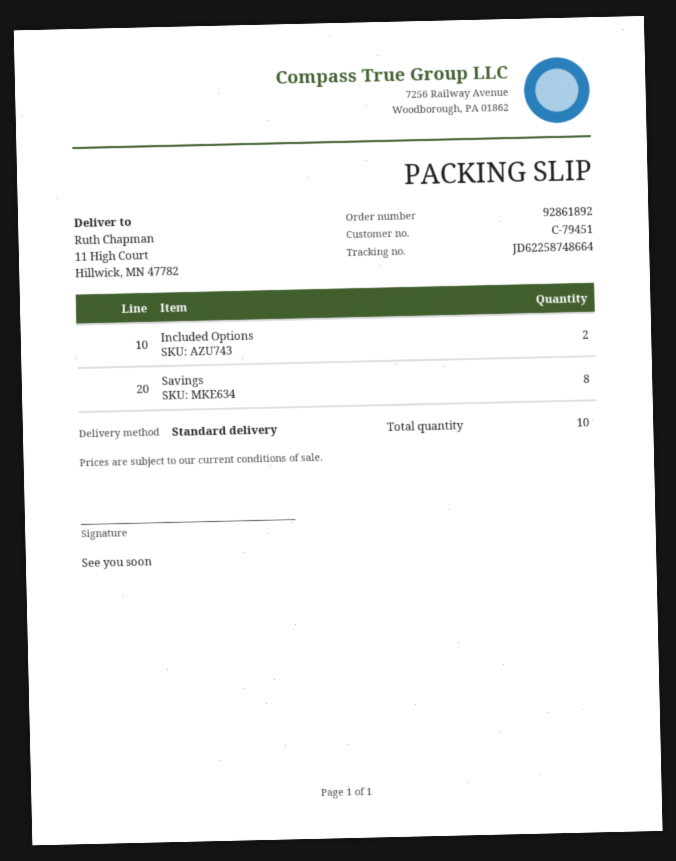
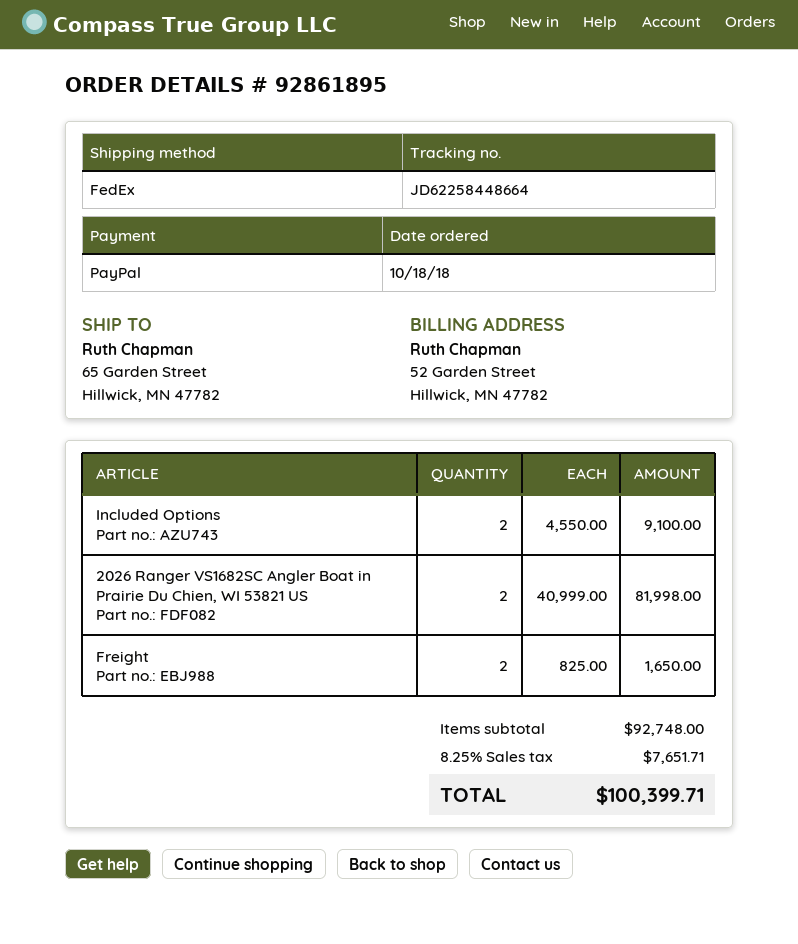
order number: 92861892 -> 92861895
shipping method: standard -> FedEx
tracking number: JD62258748664 -> JD62258448664
ship to: 11 High Court, Hillwick, MN 47782 -> 65 Garden Street, Hillwick, MN 47782
Savings: 8 -> none
2026 Ranger VS1682SC Angler Boat in Prairie Du Chien, WI 53821 US: none -> 2
Freight: none -> 2

